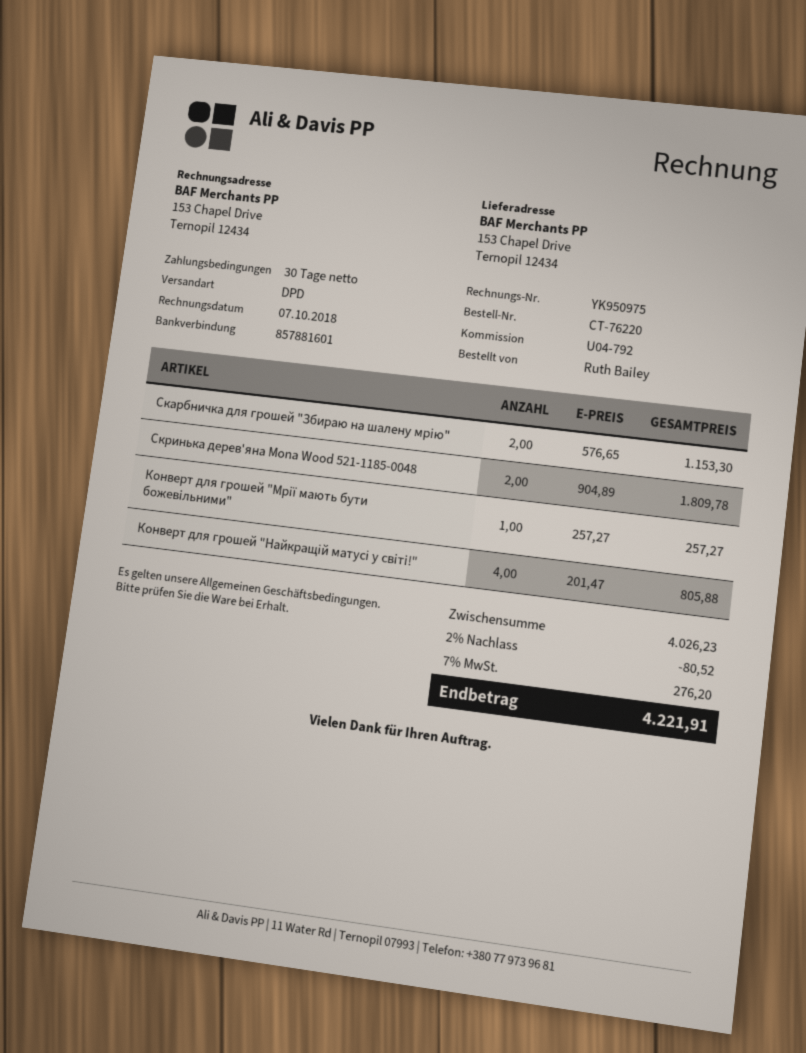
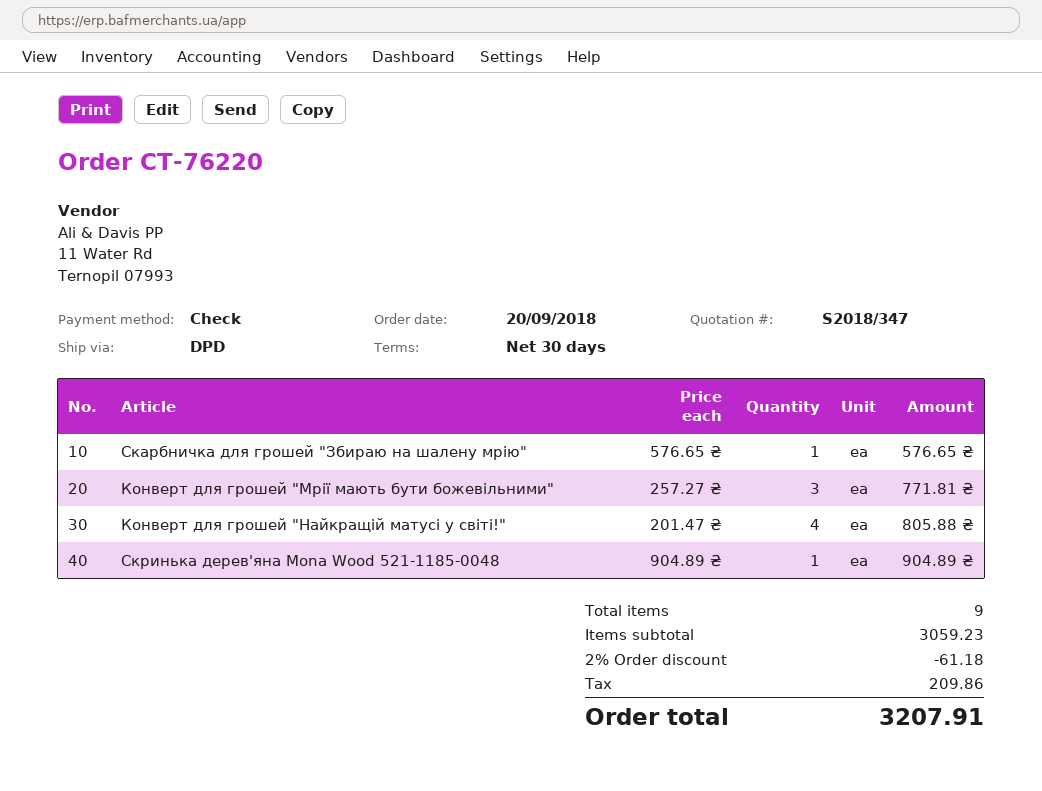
Скарбничка для грошей "Збираю на шалену мрію": 2 x 576.65 = 1153.30 -> 1 x 576.65 = 576.65
Скринька дерев'яна Mona Wood 521-1185-0048: 2 x 904.89 = 1809.78 -> 1 x 904.89 = 904.89
Конверт для грошей "Мрії мають бути божевільними": 1 x 257.27 = 257.27 -> 3 x 257.27 = 771.81
subtotal: 4026.23 -> 3059.23
discount: 2% = 80.52 -> 2% = 61.18
tax: 276.20 -> 209.86
total: 4221.91 -> 3207.91

